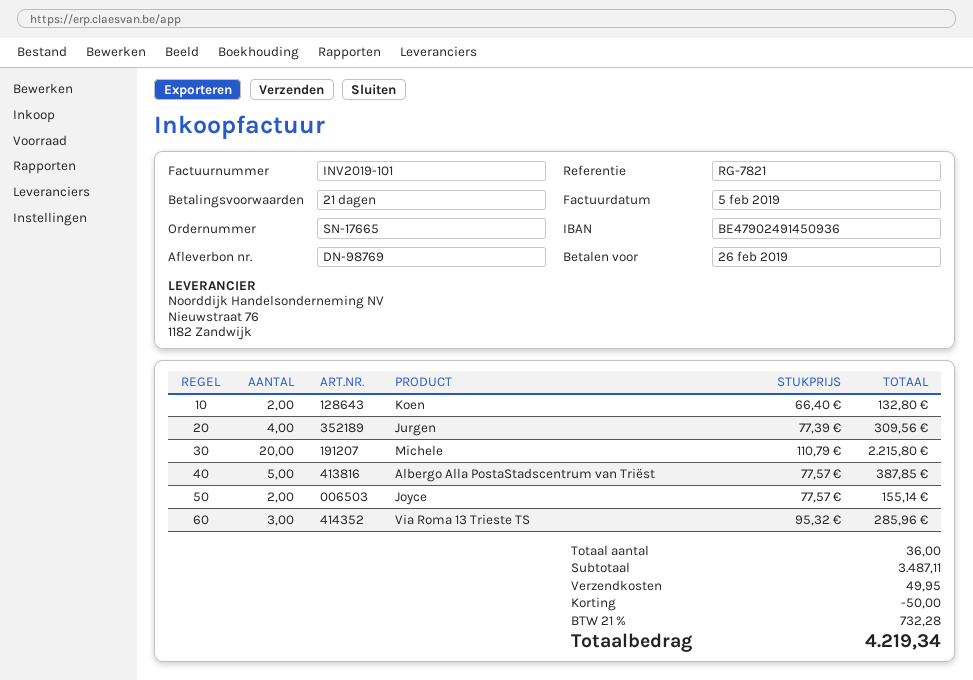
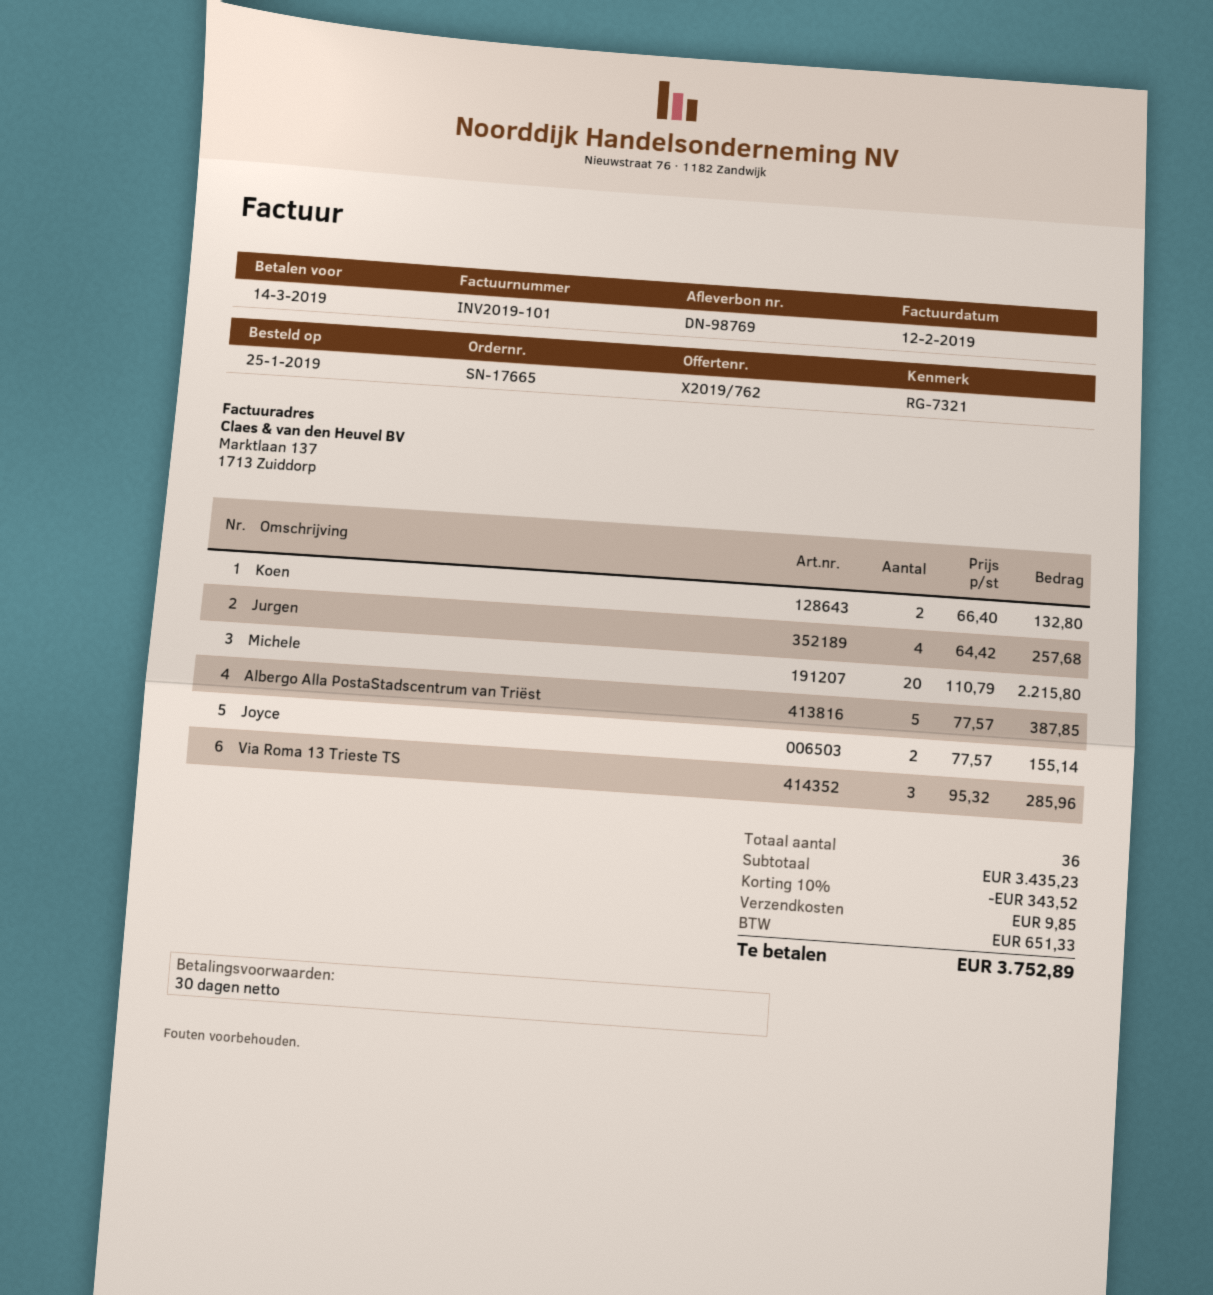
invoice date: 2019-02-05 -> 2019-02-12
payment terms: 21 days -> 30 days
due date: 2019-02-26 -> 2019-03-14
reference: RG-7821 -> RG-7321
Jurgen: 4 x 77.39 = 309.56 -> 4 x 64.42 = 257.68
subtotal: 3487.11 -> 3435.23
discount: 50.00 -> 343.52
shipping: 49.95 -> 9.85
tax: 732.28 -> 651.33
total: 4219.34 -> 3752.89

